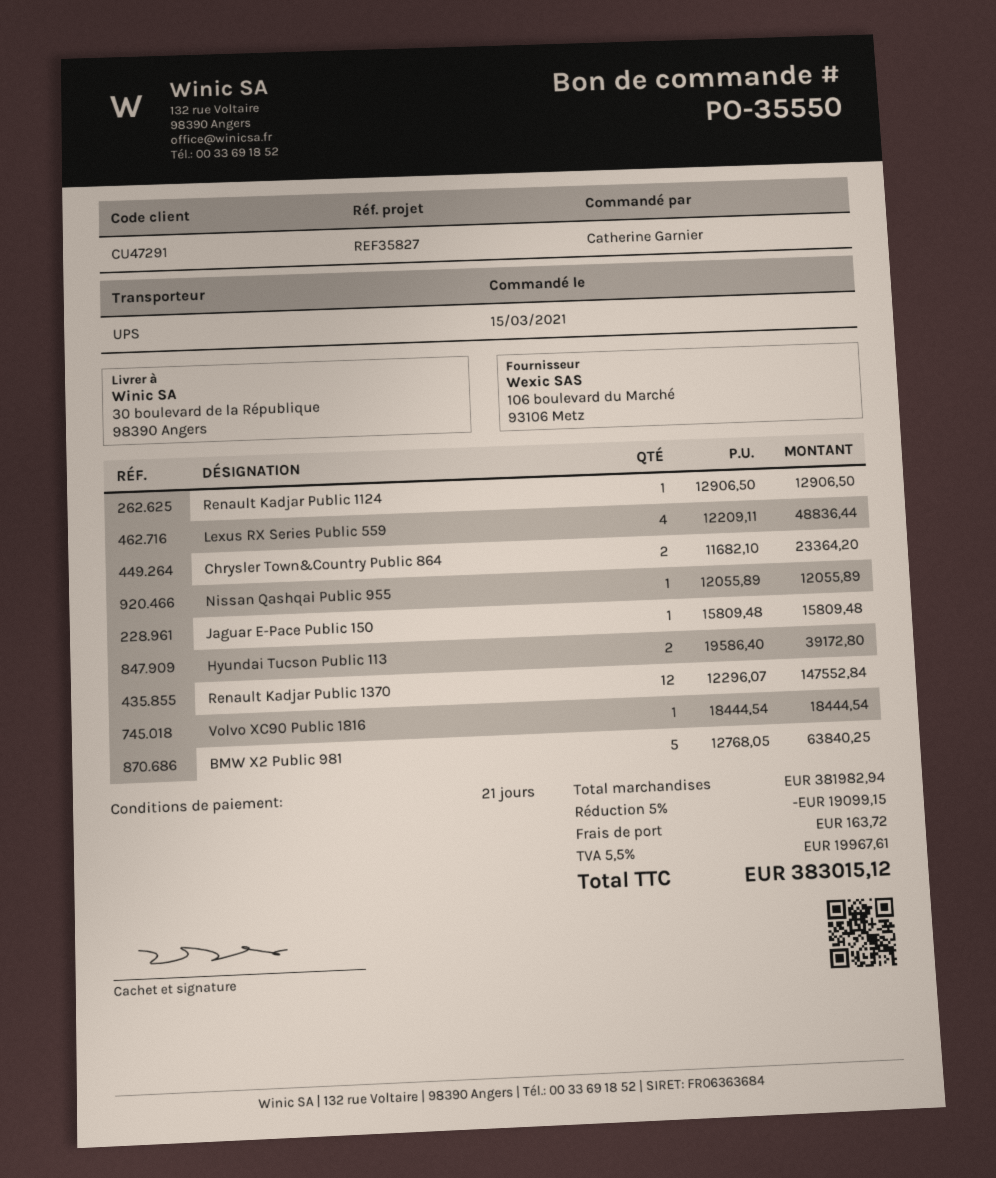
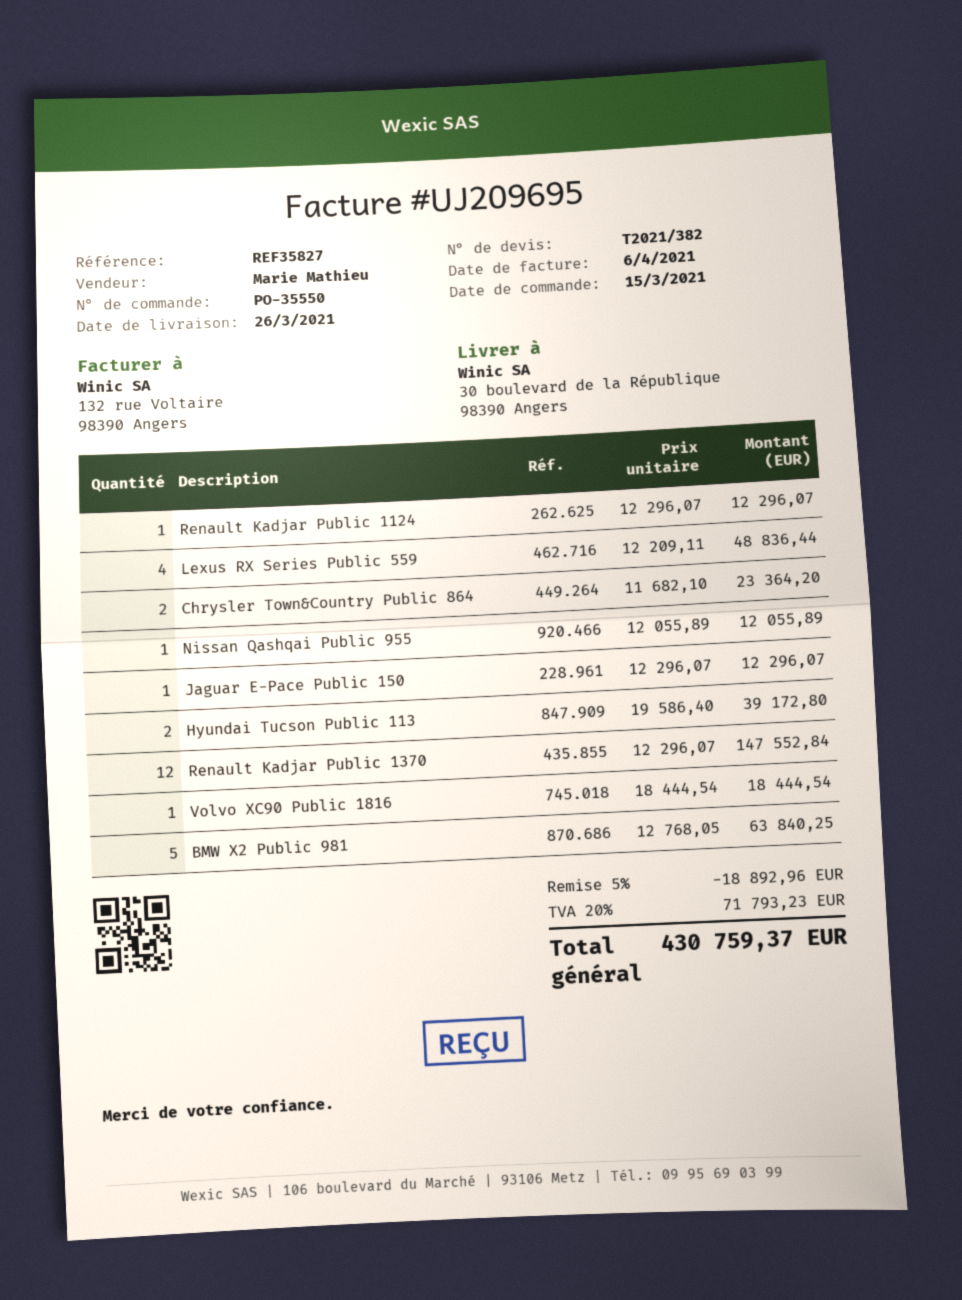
Renault Kadjar Public 1124: 1 x 12906.50 = 12906.50 -> 1 x 12296.07 = 12296.07
Jaguar E-Pace Public 150: 1 x 15809.48 = 15809.48 -> 1 x 12296.07 = 12296.07
discount: 5% = 19099.15 -> 5% = 18892.96
shipping: 163.72 -> none
tax: 5.5% = 19967.61 -> 20% = 71793.23
total: 383015.12 -> 430759.37

